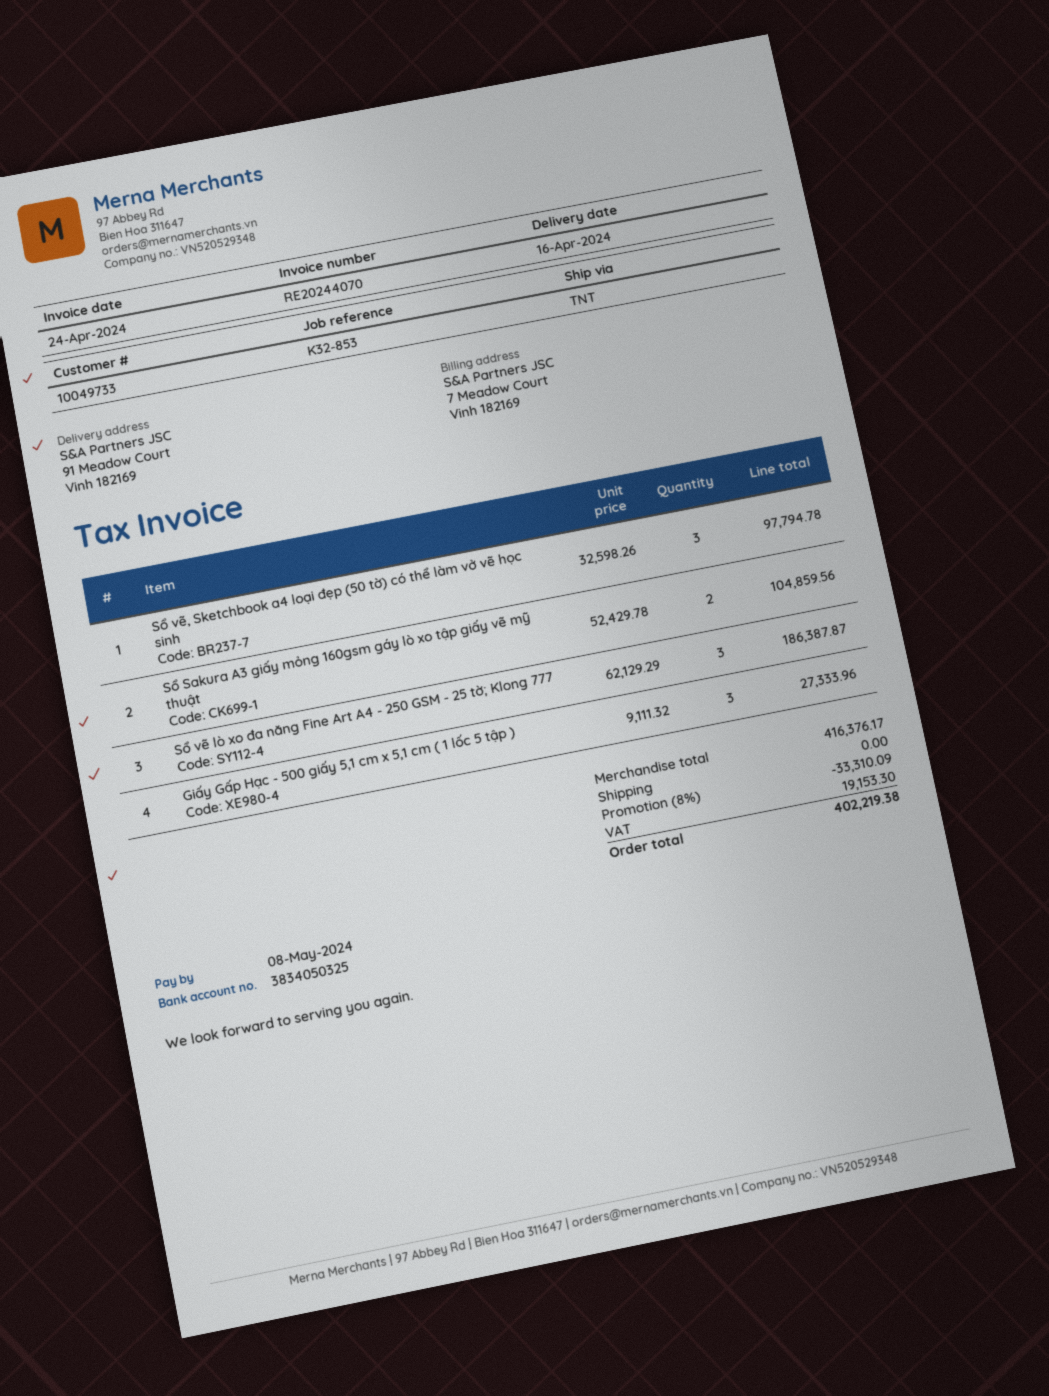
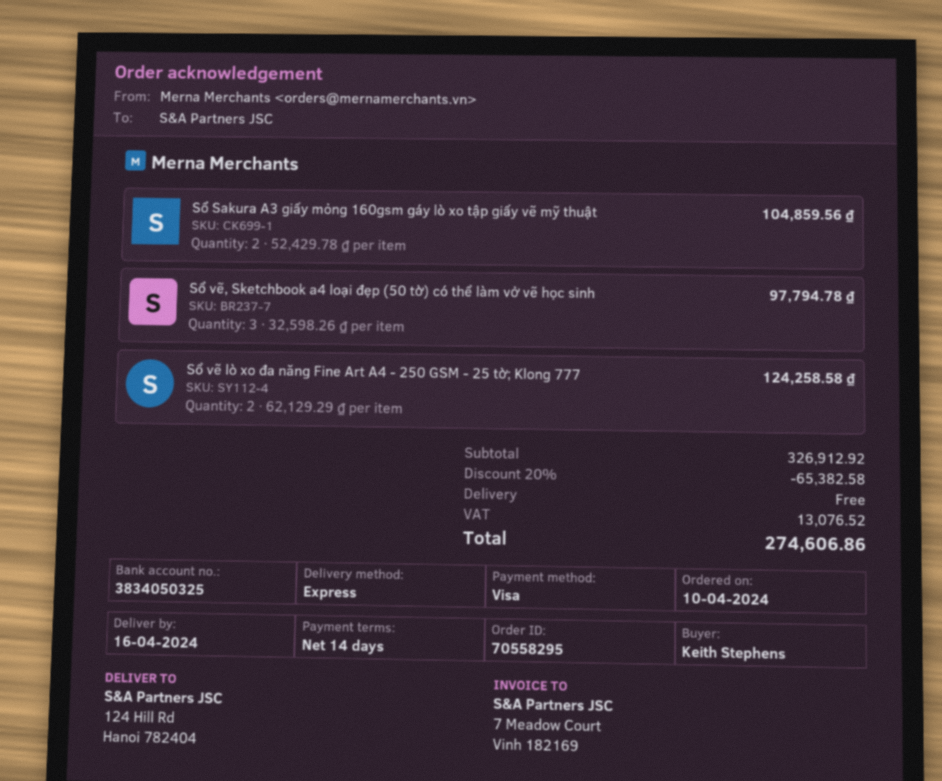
shipping method: TNT -> express
ship to: 91 Meadow Court, Vinh 182169 -> 124 Hill Rd, Hanoi 782404
Sổ vẽ lò xo đa năng Fine Art A4 - 250 GSM - 25 tờ; Klong 777: 3 x 62129.29 = 186387.87 -> 2 x 62129.29 = 124258.58
Giấy Gấp Hạc - 500 giấy 5,1 cm x 5,1 cm ( 1 lốc 5 tập ): 3 x 9111.32 = 27333.96 -> none
subtotal: 416376.17 -> 326912.92
discount: 8% = 33310.09 -> 20% = 65382.58
tax: 19153.30 -> 13076.52
total: 402219.38 -> 274606.86

